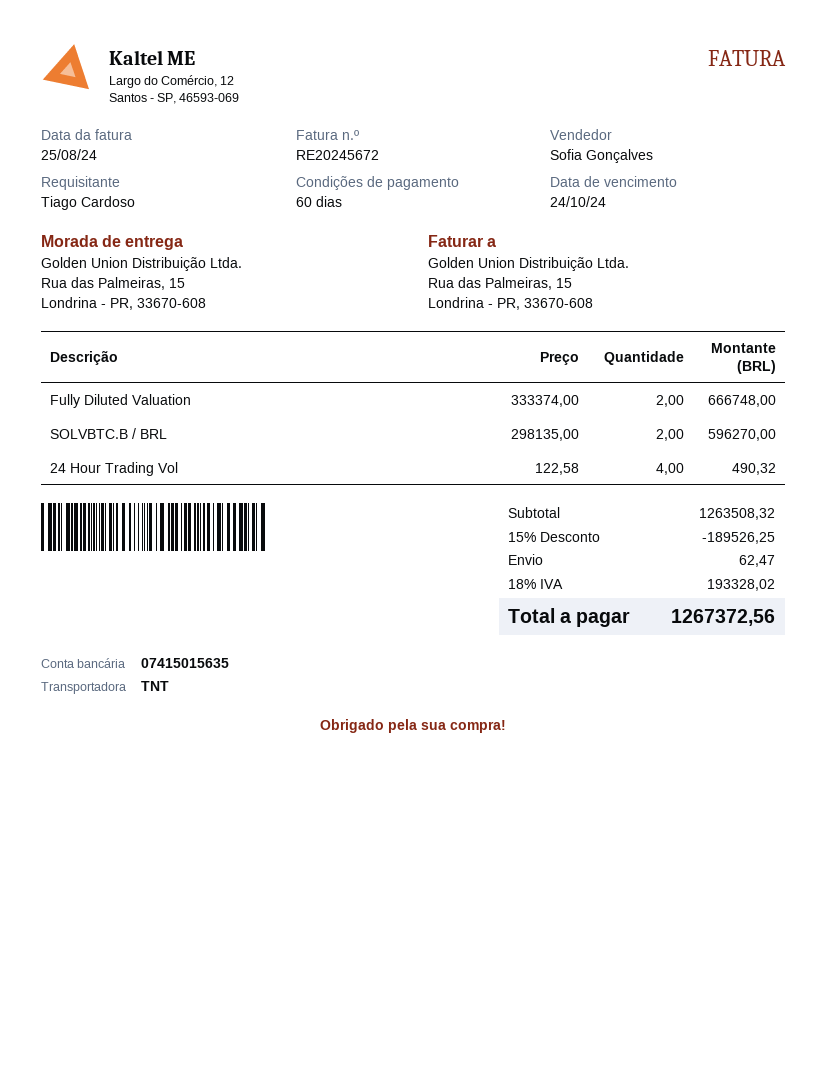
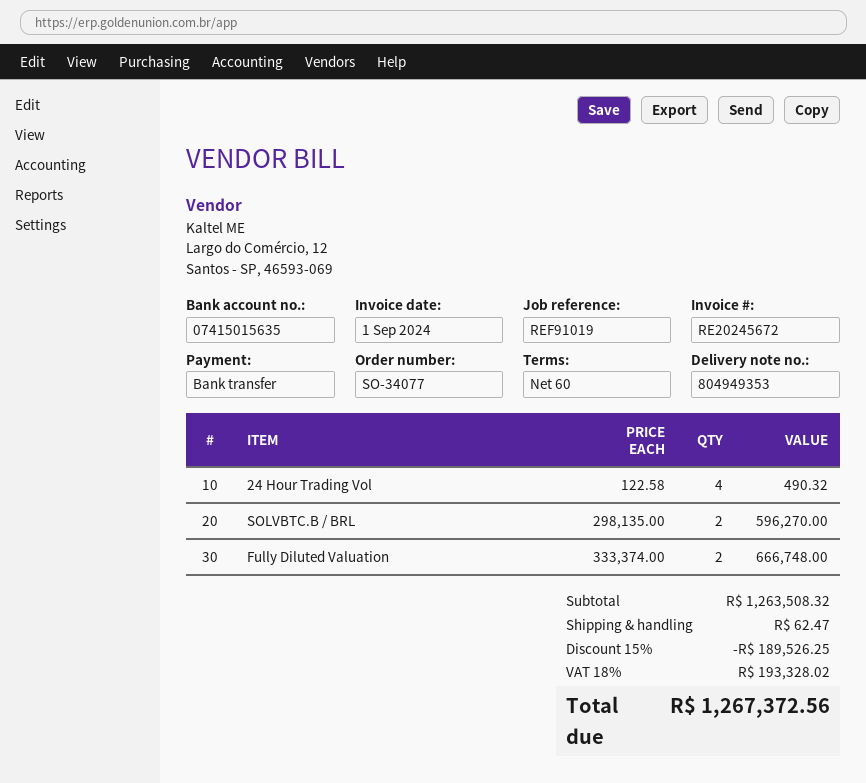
invoice date: 2024-08-25 -> 2024-09-01

